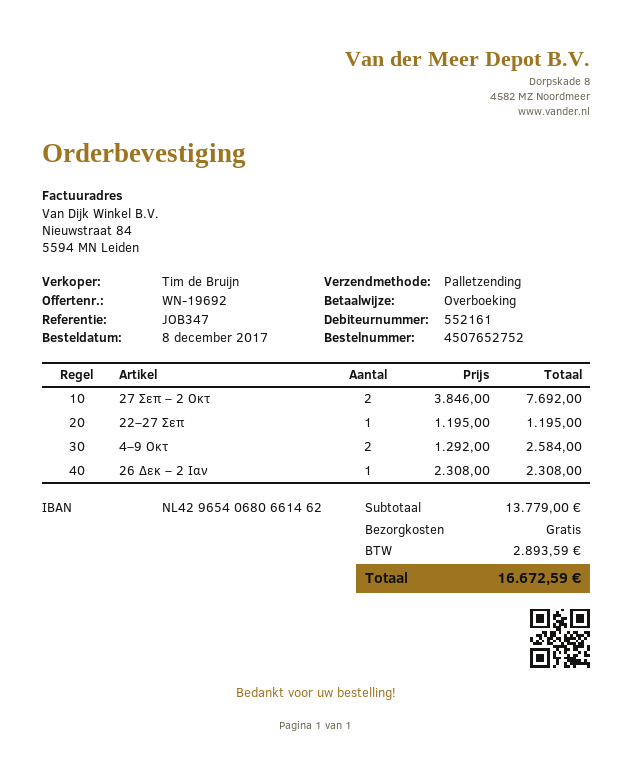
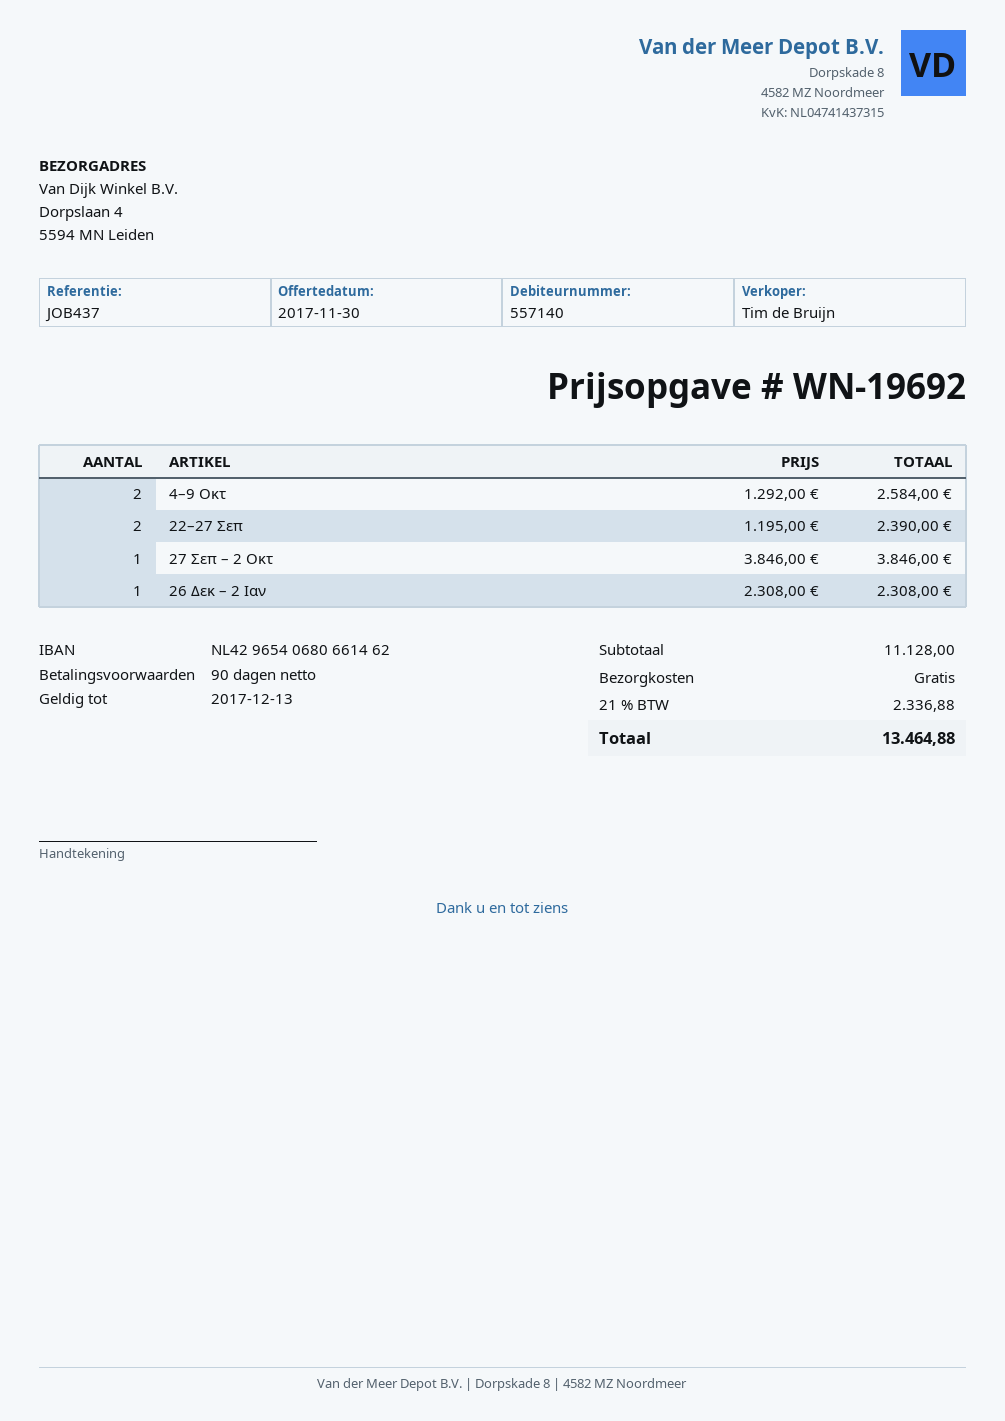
customer number: 552161 -> 557140
reference: JOB347 -> JOB437
27 Σεπ – 2 Οκτ: 2 x 3846.00 = 7692.00 -> 1 x 3846.00 = 3846.00
22–27 Σεπ: 1 x 1195.00 = 1195.00 -> 2 x 1195.00 = 2390.00
subtotal: 13779.00 -> 11128.00
tax: 2893.59 -> 2336.88
total: 16672.59 -> 13464.88

